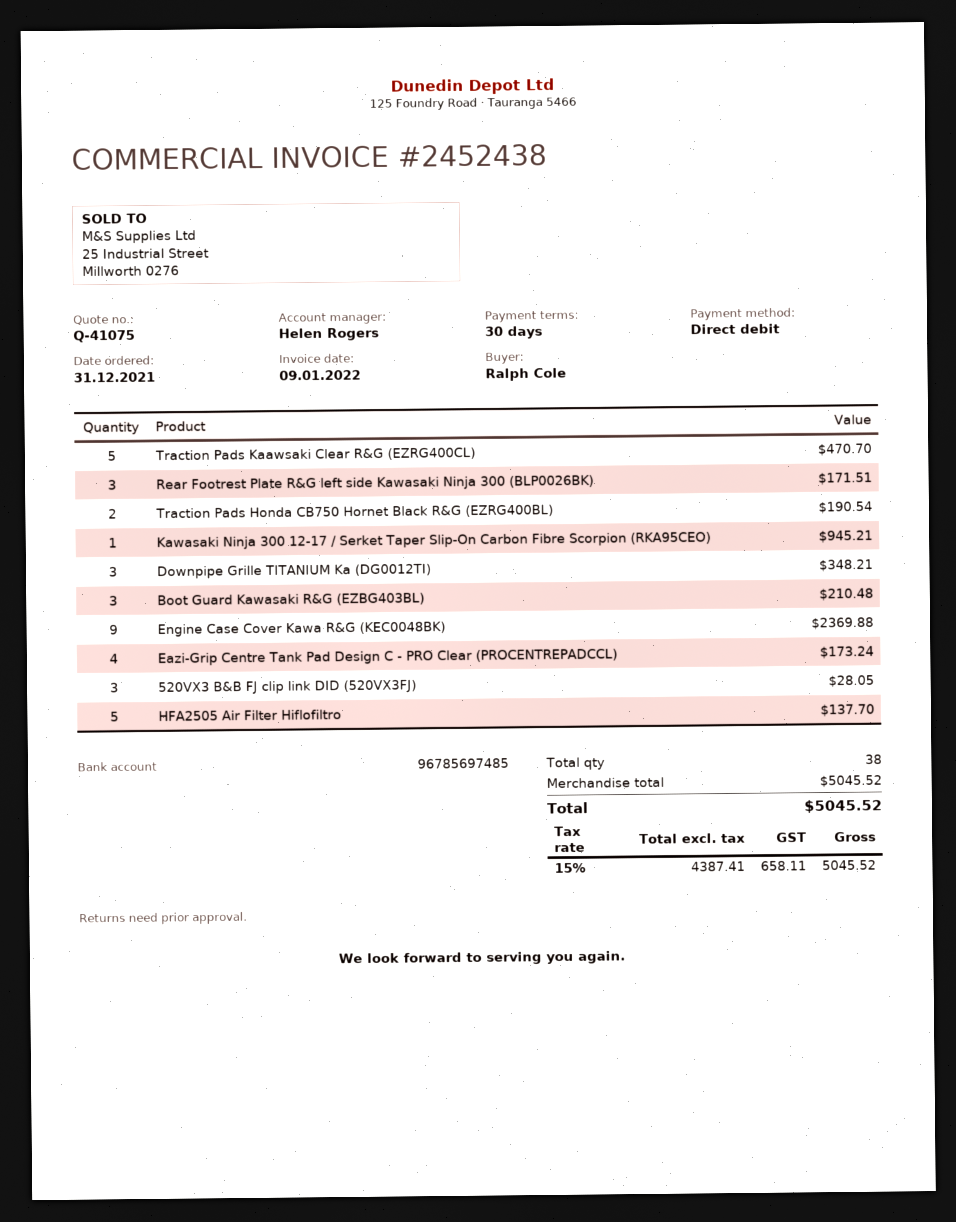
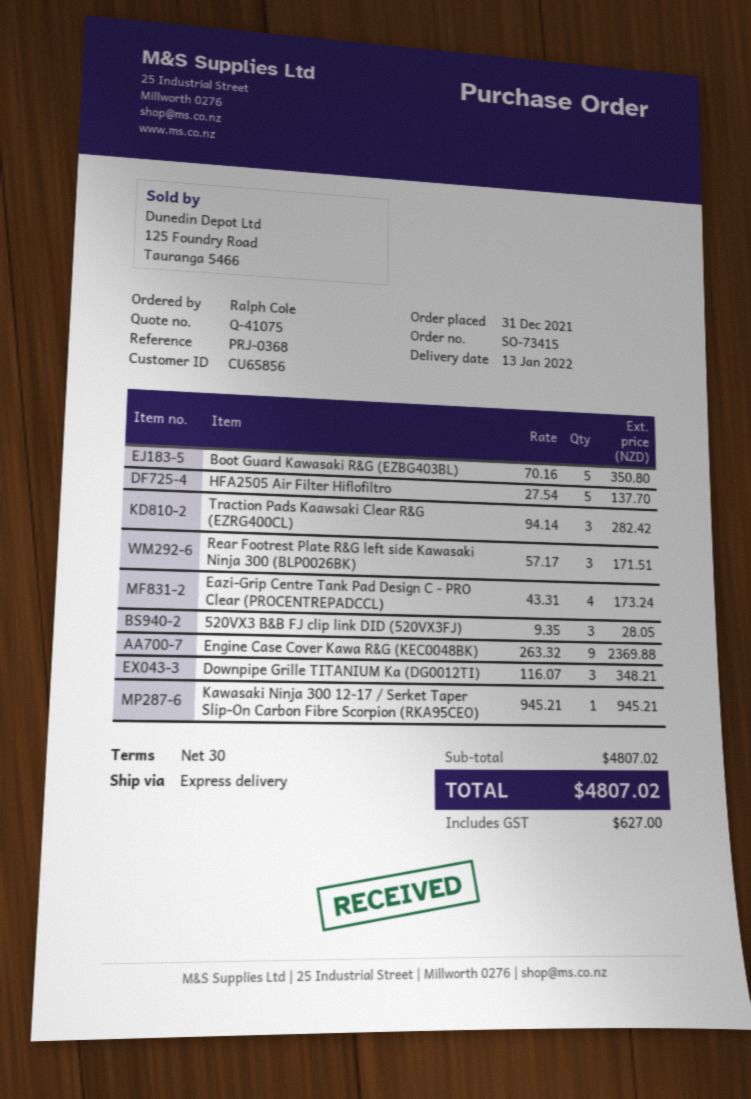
Traction Pads Kaawsaki Clear R&G (EZRG400CL): 5 for 470.70 -> 3 for 282.42
Traction Pads Honda CB750 Hornet Black R&G (EZRG400BL): 2 for 190.54 -> none
Boot Guard Kawasaki R&G (EZBG403BL): 3 for 210.48 -> 5 for 350.80
subtotal: 5045.52 -> 4807.02
tax: 658.11 -> 627.00
total: 5045.52 -> 4807.02

